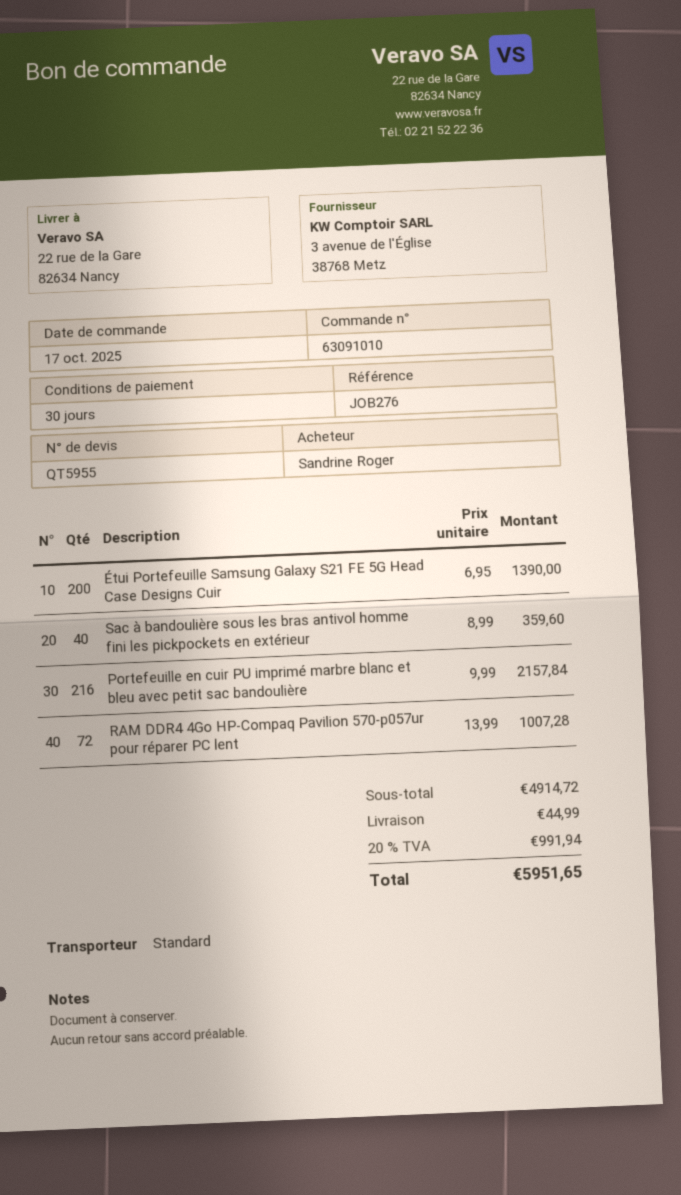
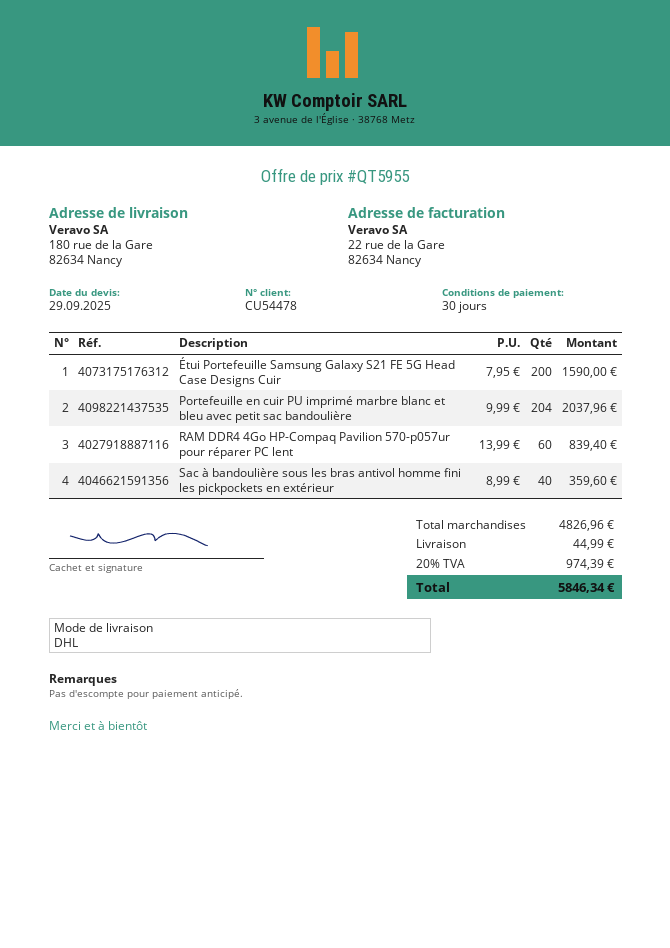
shipping method: standard -> DHL
ship to: 22 rue de la Gare, 82634 Nancy -> 180 rue de la Gare, 82634 Nancy
Étui Portefeuille Samsung Galaxy S21 FE 5G Head Case Designs Cuir: 200 x 6.95 = 1390.00 -> 200 x 7.95 = 1590.00
Portefeuille en cuir PU imprimé marbre blanc et bleu avec petit sac bandoulière: 216 x 9.99 = 2157.84 -> 204 x 9.99 = 2037.96
RAM DDR4 4Go HP-Compaq Pavilion 570-p057ur pour réparer PC lent: 72 x 13.99 = 1007.28 -> 60 x 13.99 = 839.40
subtotal: 4914.72 -> 4826.96
tax: 20% = 991.94 -> 20% = 974.39
total: 5951.65 -> 5846.34

